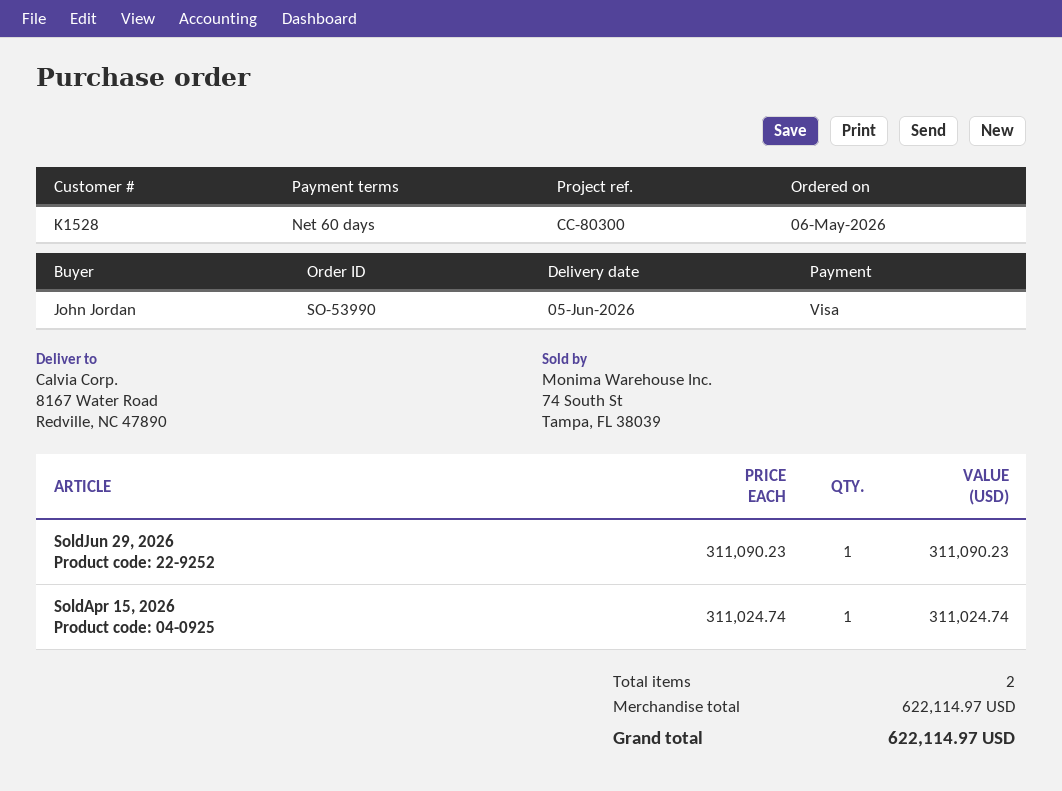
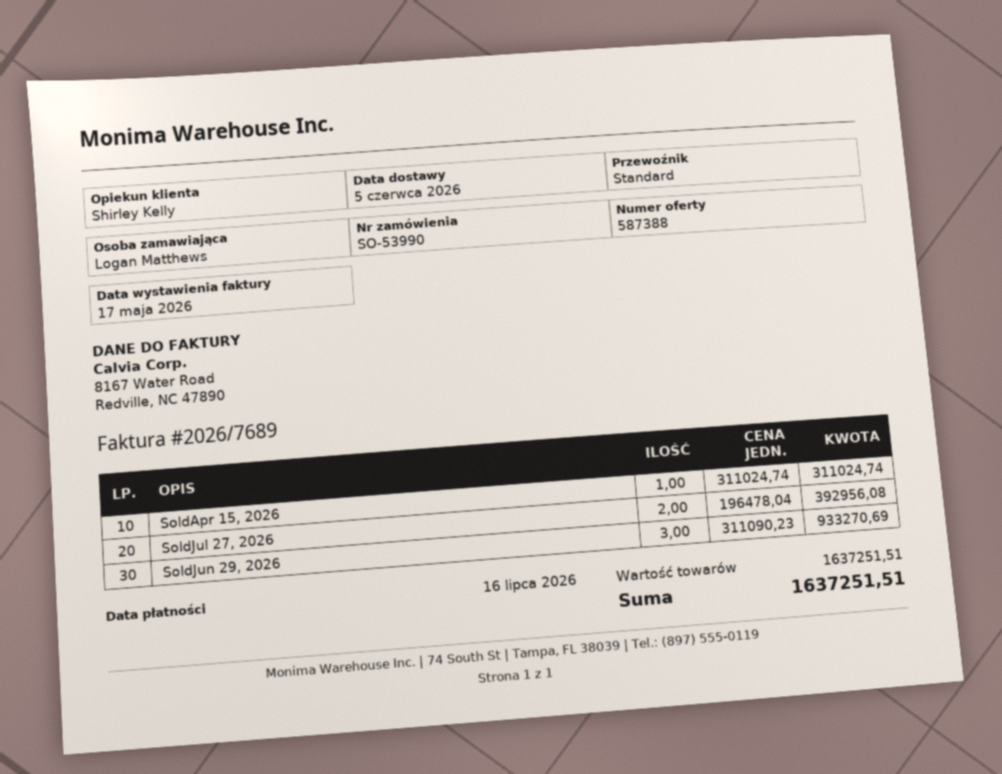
ordered by: John Jordan -> Logan Matthews
SoldJun 29, 2026: 1 x 311090.23 = 311090.23 -> 3 x 311090.23 = 933270.69
SoldJul 27, 2026: none -> 2 x 196478.04 = 392956.08
subtotal: 622114.97 -> 1637251.51
total: 622114.97 -> 1637251.51

